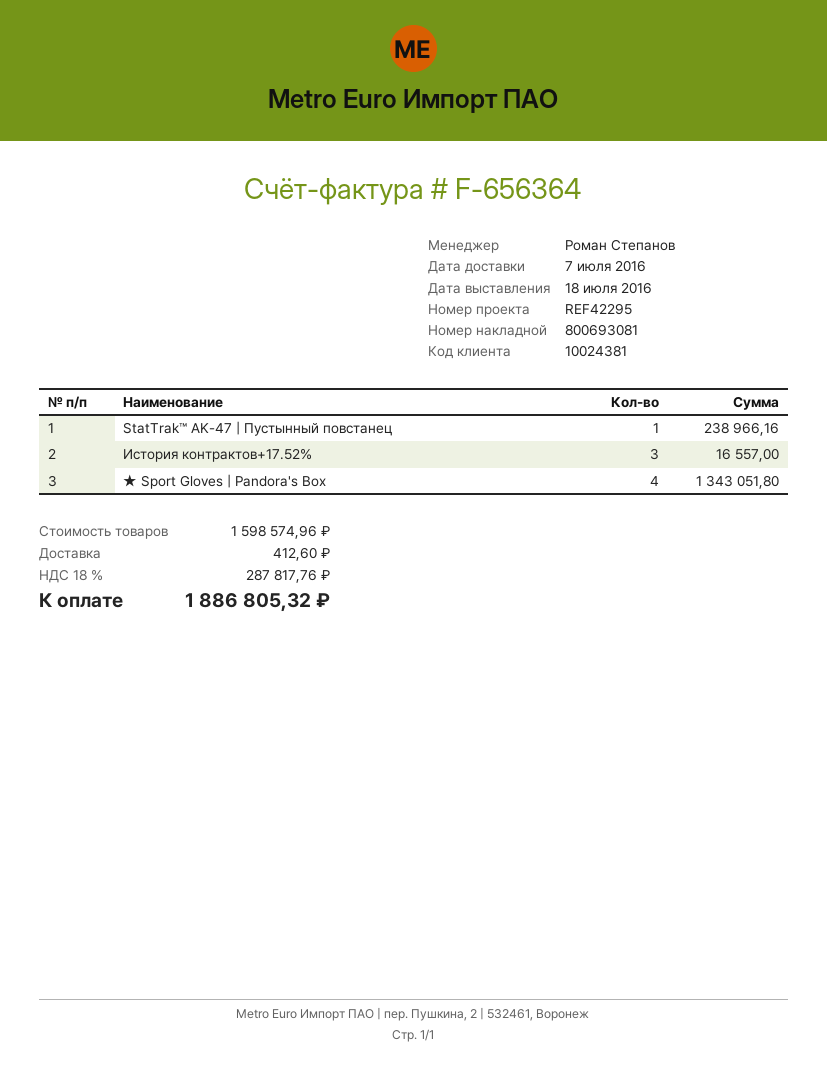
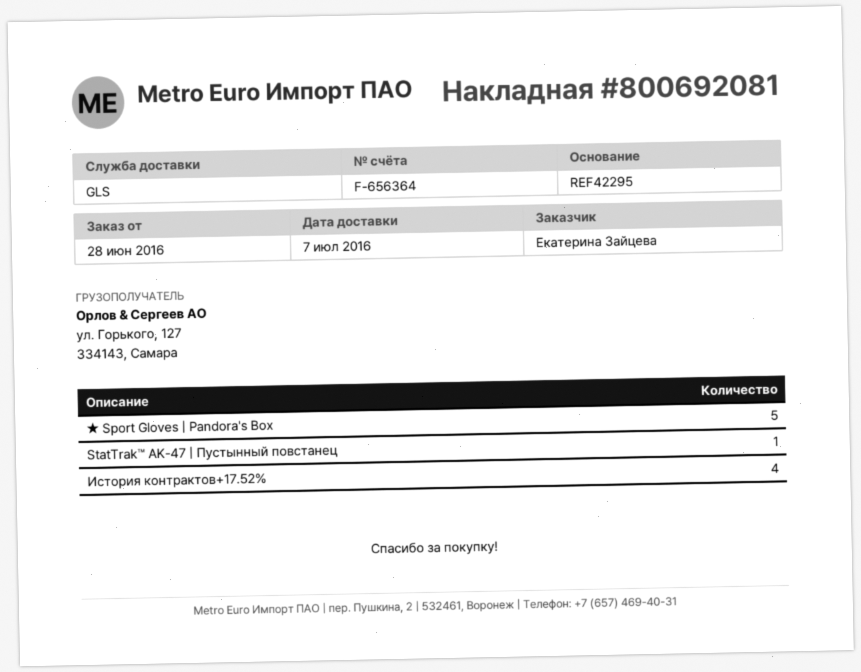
delivery note number: 800693081 -> 800692081
История контрактов+17.52%: 3 -> 4
★ Sport Gloves | Pandora's Box: 4 -> 5

